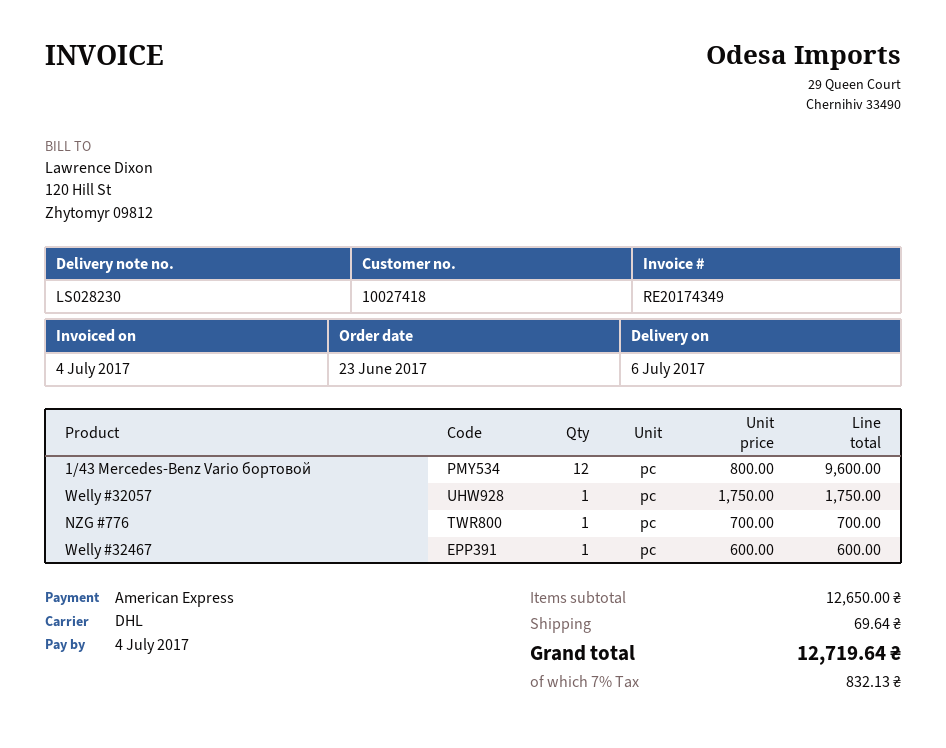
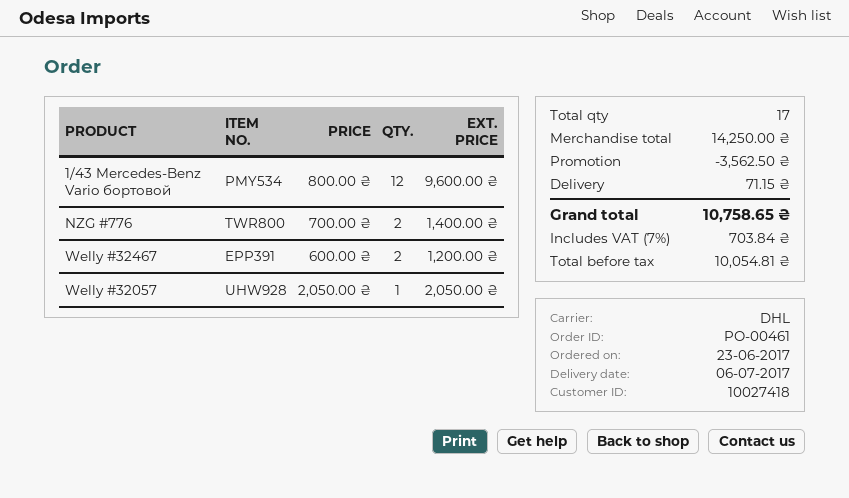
Welly #32057: 1 x 1750.00 = 1750.00 -> 1 x 2050.00 = 2050.00
NZG #776: 1 x 700.00 = 700.00 -> 2 x 700.00 = 1400.00
Welly #32467: 1 x 600.00 = 600.00 -> 2 x 600.00 = 1200.00
subtotal: 12650.00 -> 14250.00
discount: none -> 3562.50
shipping: 69.64 -> 71.15
tax: 7% = 832.13 -> 7% = 703.84
total: 12719.64 -> 10758.65

